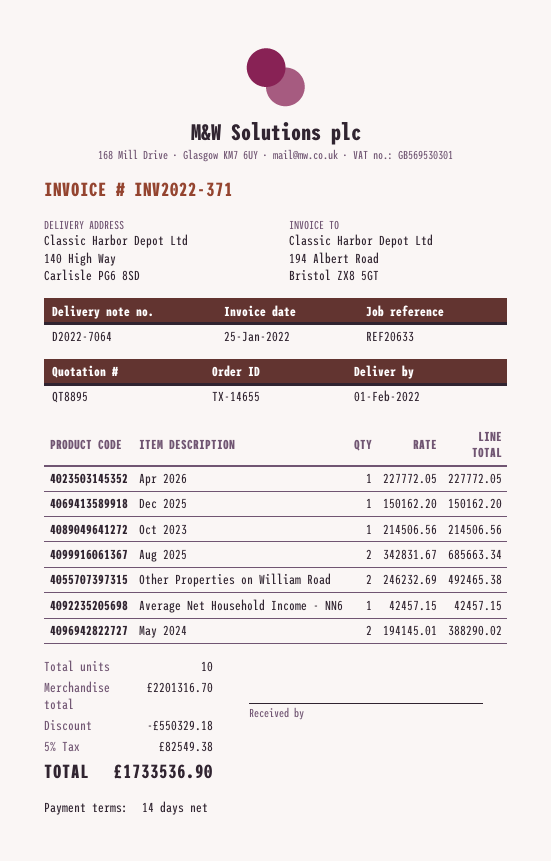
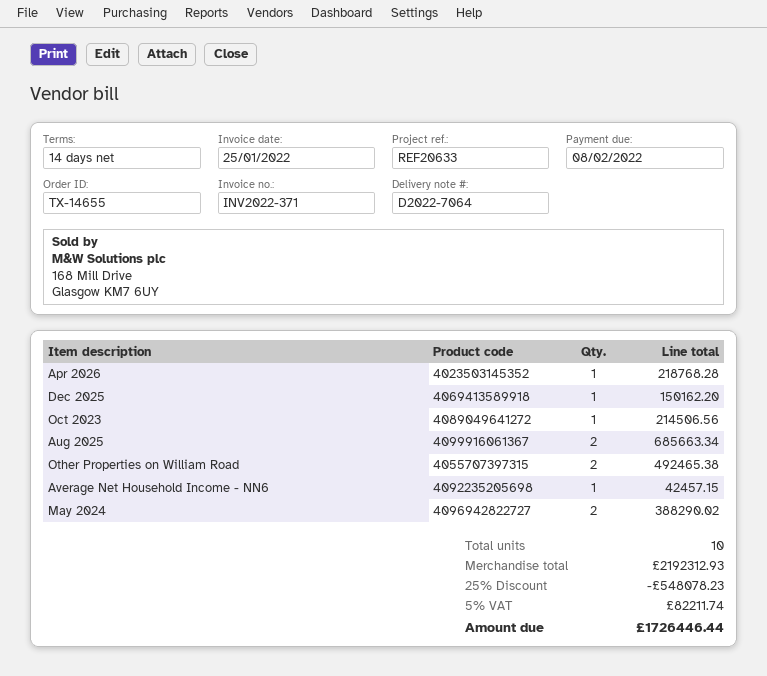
Apr 2026: 1 for 227772.05 -> 1 for 218768.28
subtotal: 2201316.70 -> 2192312.93
discount: 550329.18 -> 548078.23
tax: 5% = 82549.38 -> 5% = 82211.74
total: 1733536.90 -> 1726446.44

